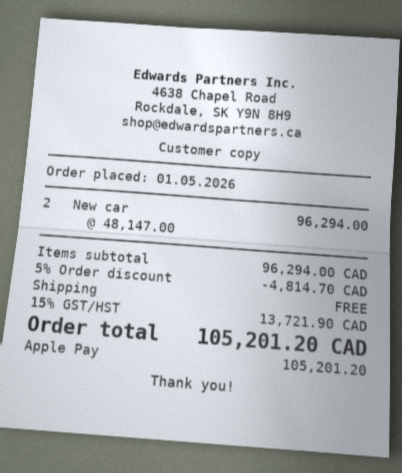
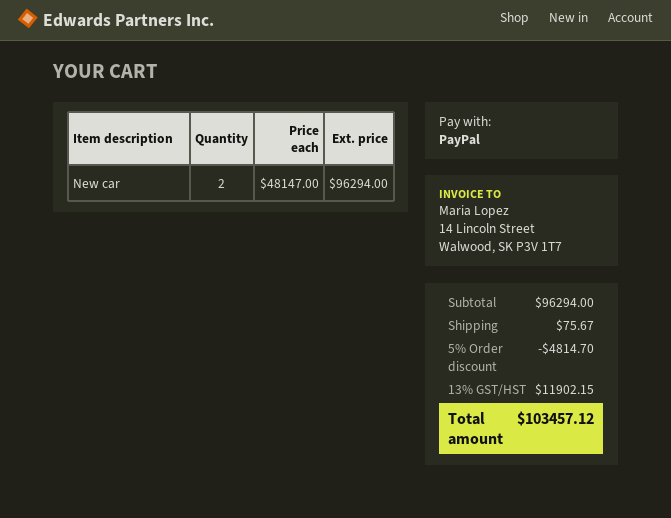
payment method: Apple Pay -> PayPal
shipping: 0.00 -> 75.67
tax: 15% = 13721.90 -> 13% = 11902.15
total: 105201.20 -> 103457.12

